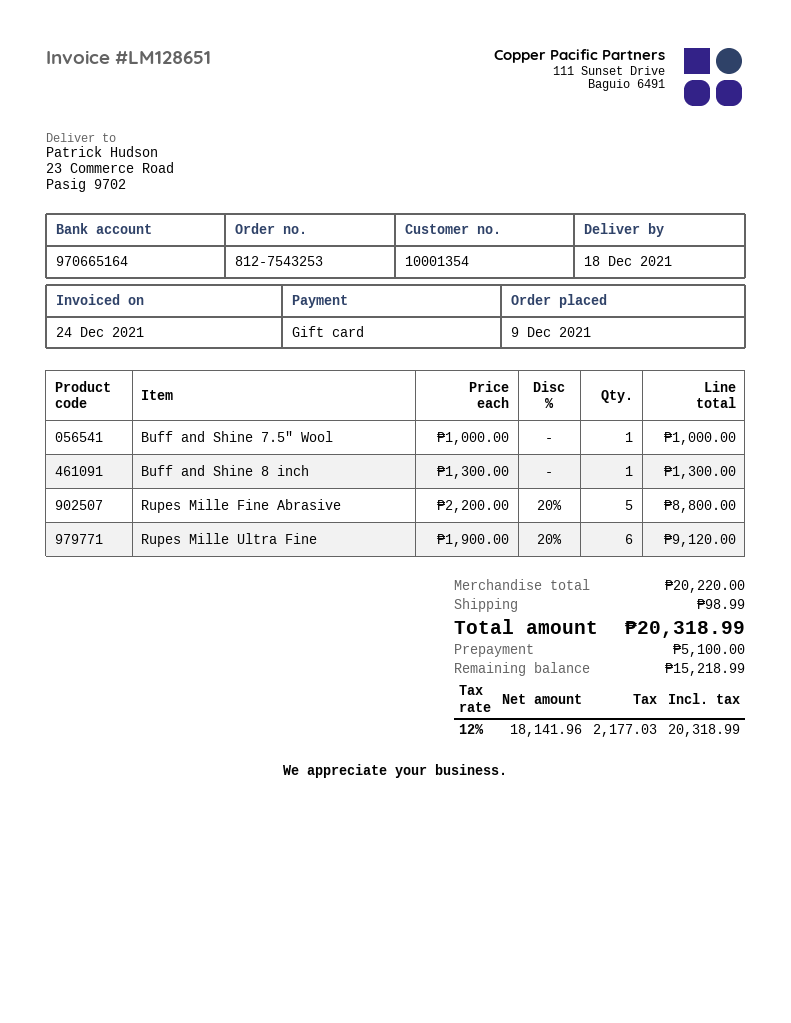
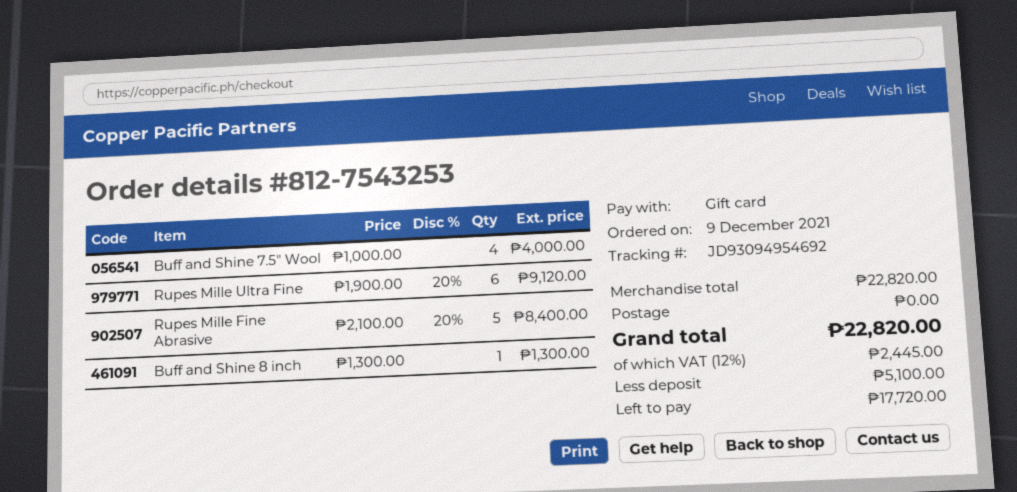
Buff and Shine 7.5" Wool: 1 x 1000.00 = 1000.00 -> 4 x 1000.00 = 4000.00
Rupes Mille Fine Abrasive: 5 x 2200.00 - 20% = 8800.00 -> 5 x 2100.00 - 20% = 8400.00
subtotal: 20220.00 -> 22820.00
shipping: 98.99 -> 0.00
tax: 12% = 2177.03 -> 12% = 2445.00
total: 20318.99 -> 22820.00
balance: 15218.99 -> 17720.00

